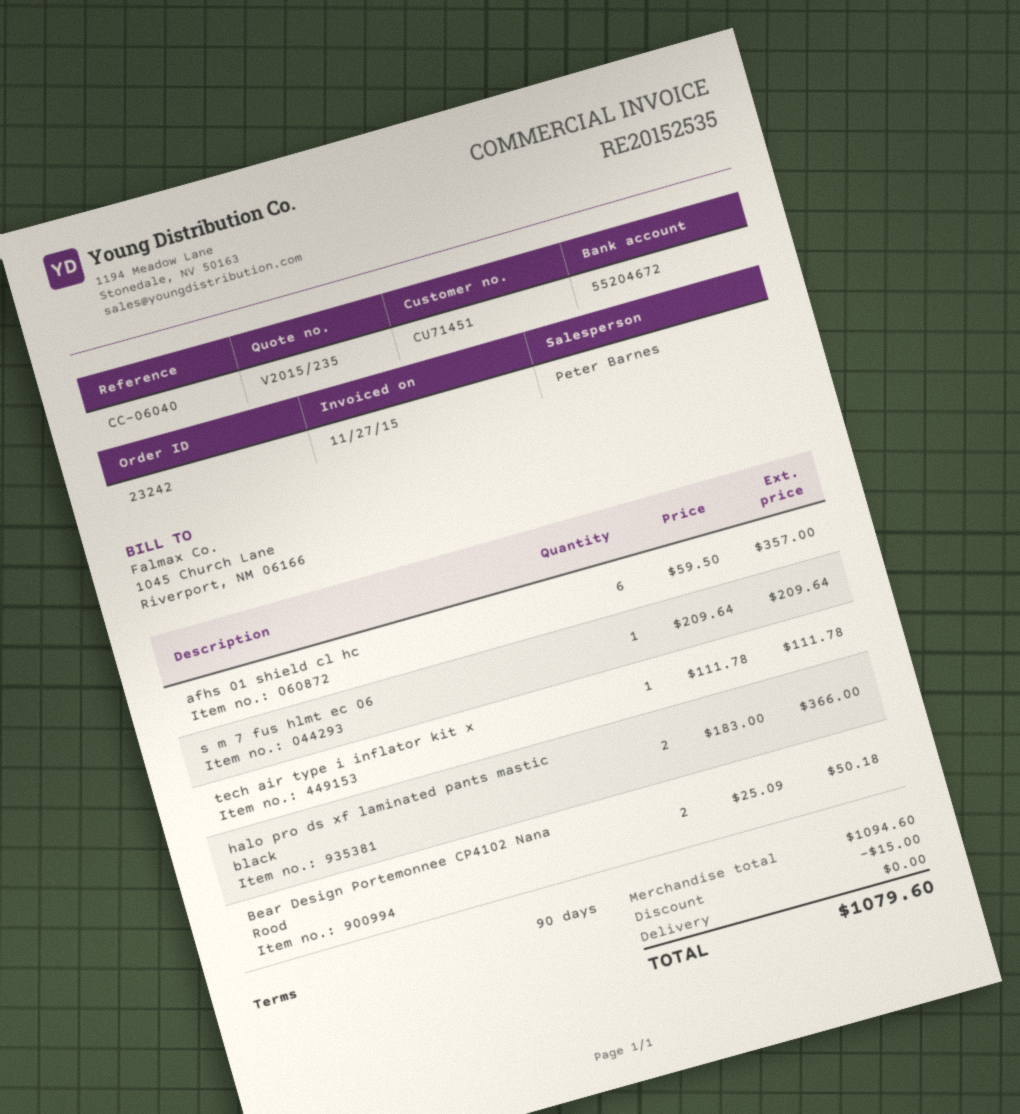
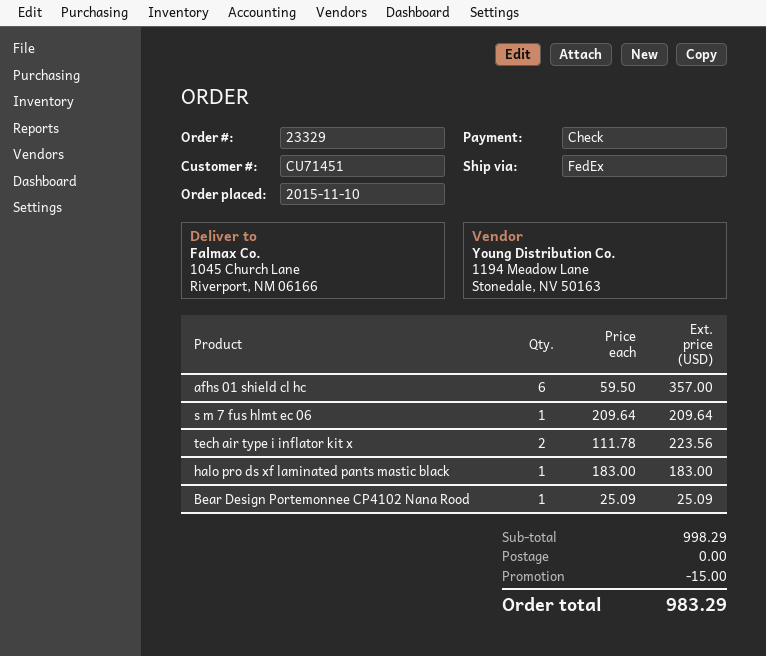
order number: 23242 -> 23329
tech air type i inflator kit x: 1 x 111.78 = 111.78 -> 2 x 111.78 = 223.56
halo pro ds xf laminated pants mastic black: 2 x 183.00 = 366.00 -> 1 x 183.00 = 183.00
Bear Design Portemonnee CP4102 Nana Rood: 2 x 25.09 = 50.18 -> 1 x 25.09 = 25.09
subtotal: 1094.60 -> 998.29
total: 1079.60 -> 983.29

